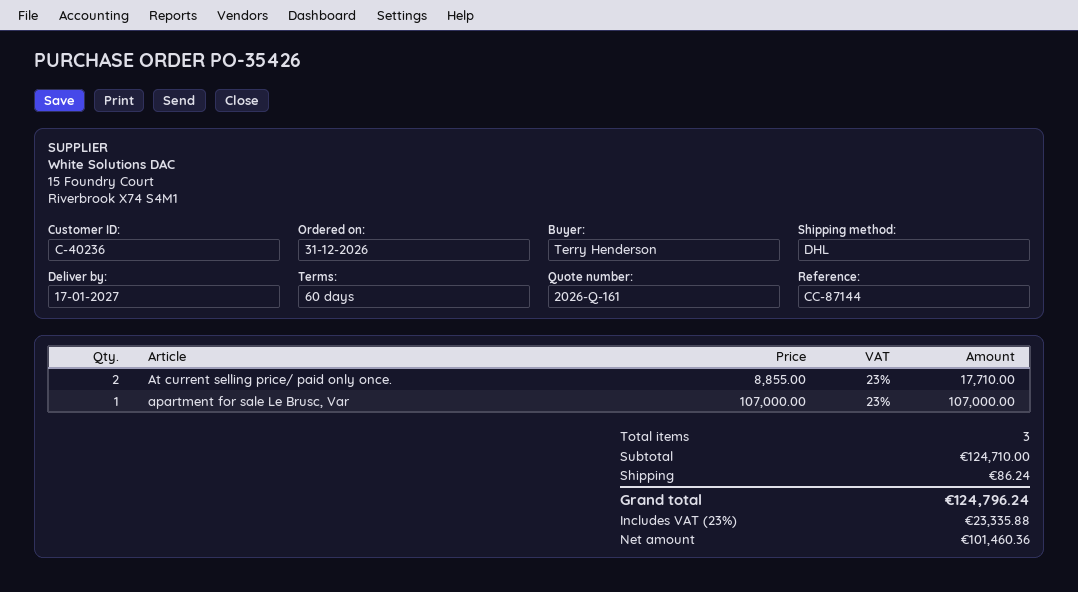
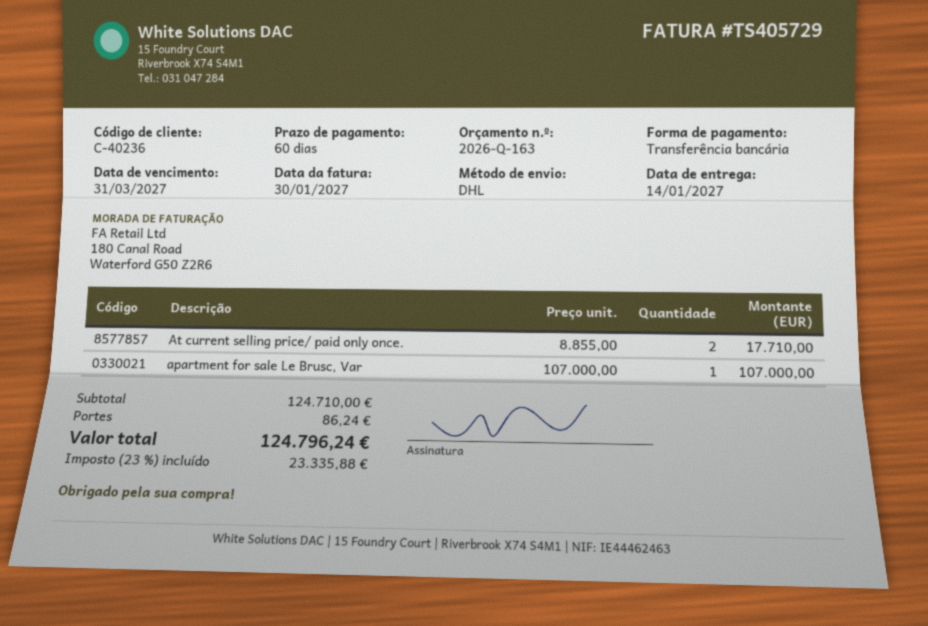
quote number: 2026-Q-161 -> 2026-Q-163
delivery date: 2027-01-17 -> 2027-01-14

